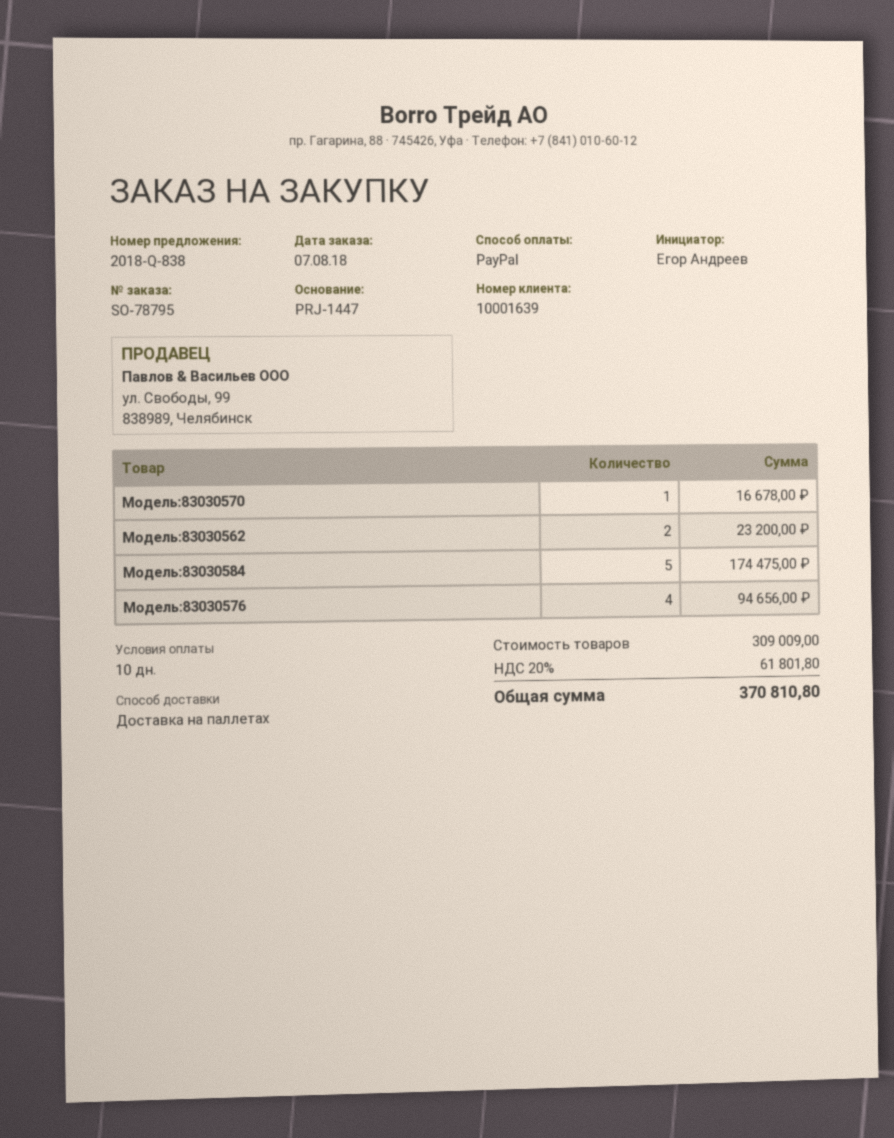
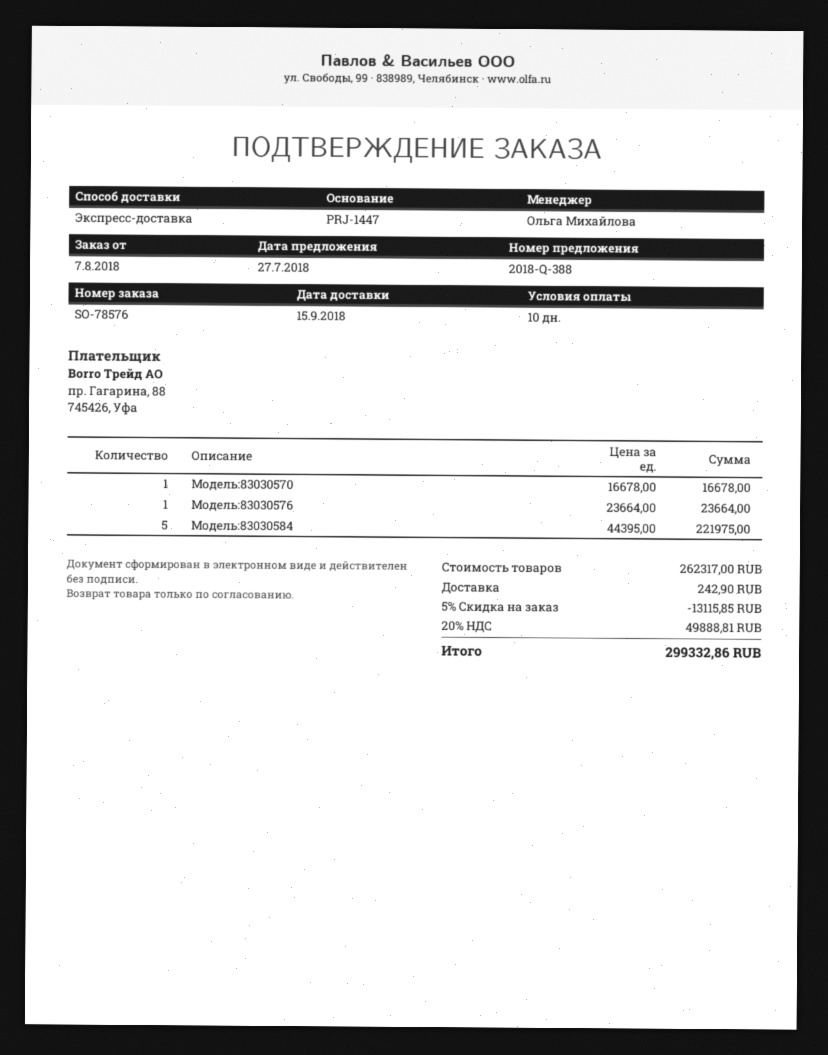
quote number: 2018-Q-838 -> 2018-Q-388
order number: SO-78795 -> SO-78576
shipping method: pallet freight -> express
Модель:83030562: 2 for 23200.00 -> none
Модель:83030584: 5 for 174475.00 -> 5 for 221975.00
Модель:83030576: 4 for 94656.00 -> 1 for 23664.00
subtotal: 309009.00 -> 262317.00
discount: none -> 5% = 13115.85
shipping: none -> 242.90
tax: 20% = 61801.80 -> 20% = 49888.81
total: 370810.80 -> 299332.86

